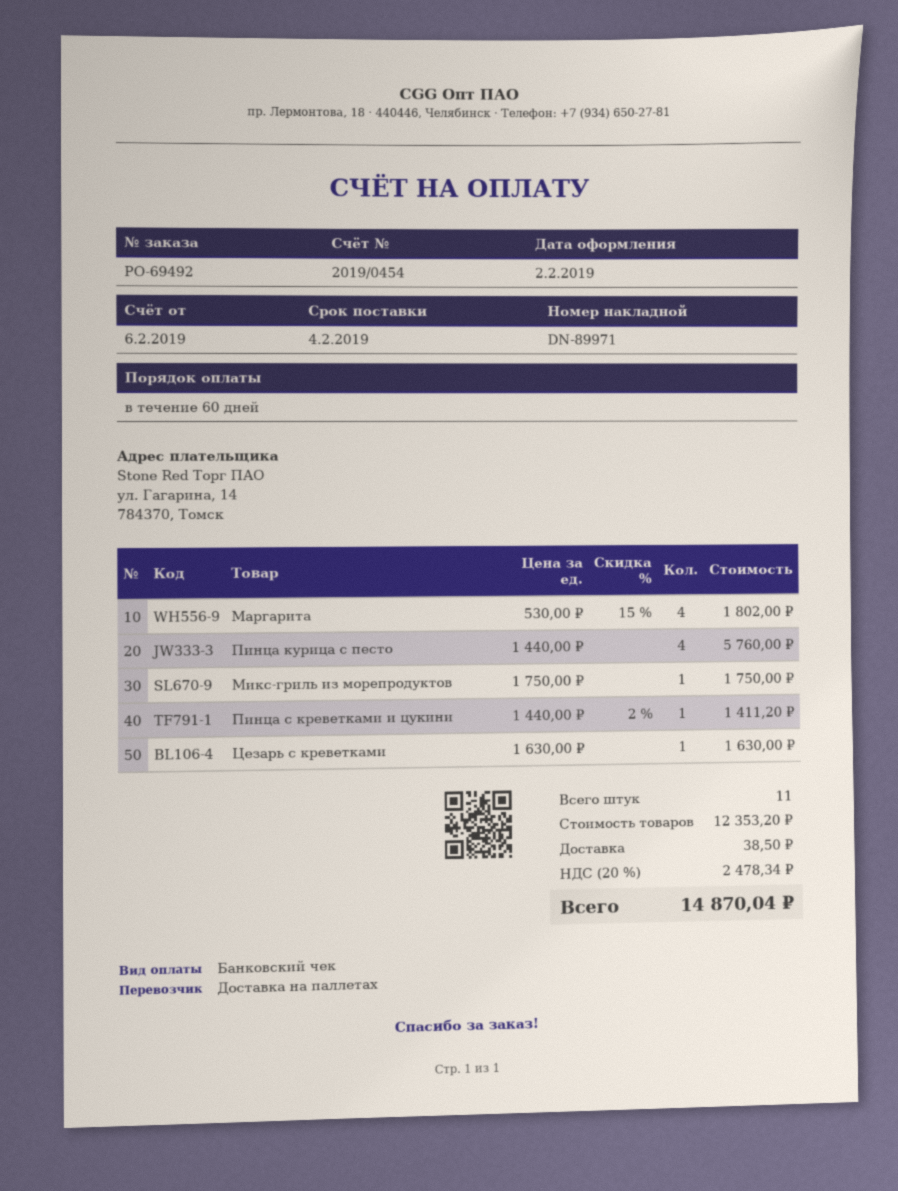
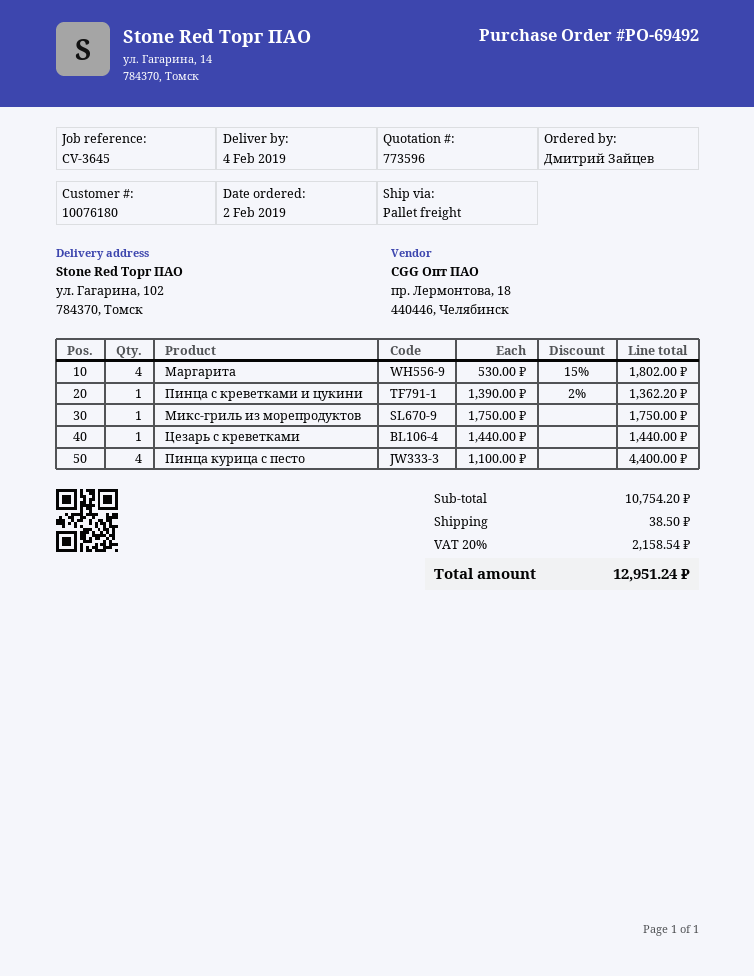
Пинца курица с песто: 4 x 1440.00 = 5760.00 -> 4 x 1100.00 = 4400.00
Пинца с креветками и цукини: 1 x 1440.00 - 2% = 1411.20 -> 1 x 1390.00 - 2% = 1362.20
Цезарь с креветками: 1 x 1630.00 = 1630.00 -> 1 x 1440.00 = 1440.00
subtotal: 12353.20 -> 10754.20
tax: 20% = 2478.34 -> 20% = 2158.54
total: 14870.04 -> 12951.24

